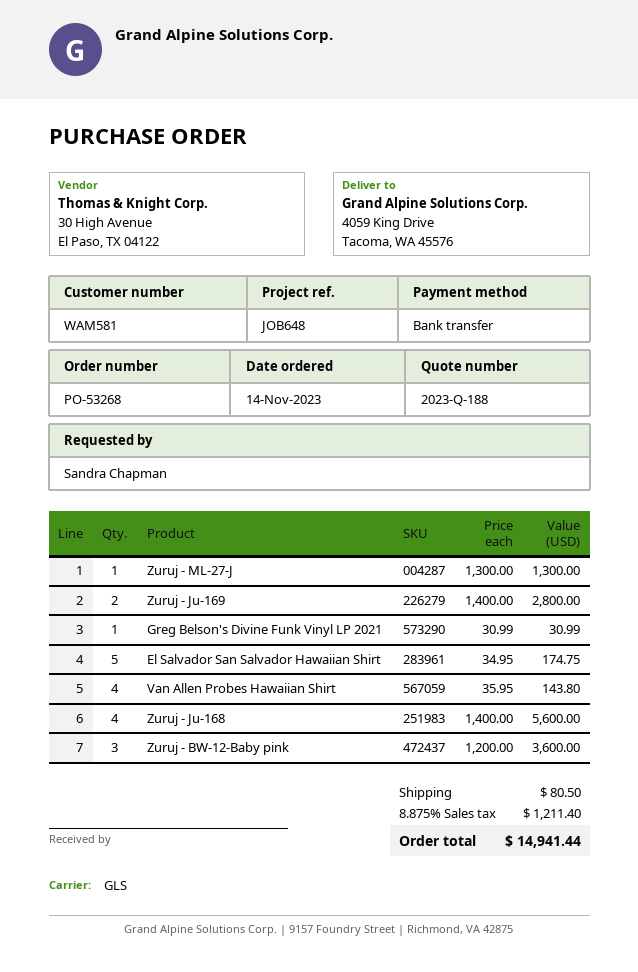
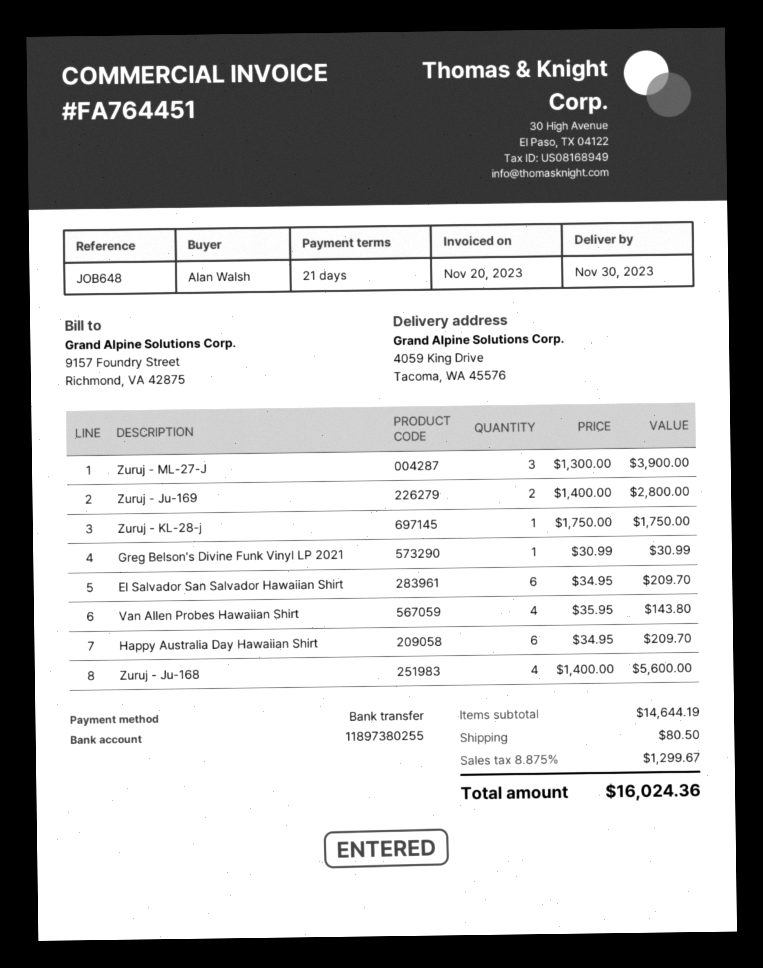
ordered by: Sandra Chapman -> Alan Walsh
Zuruj - ML-27-J: 1 x 1300.00 = 1300.00 -> 3 x 1300.00 = 3900.00
El Salvador San Salvador Hawaiian Shirt: 5 x 34.95 = 174.75 -> 6 x 34.95 = 209.70
Zuruj - BW-12-Baby pink: 3 x 1200.00 = 3600.00 -> none
Zuruj - KL-28-j: none -> 1 x 1750.00 = 1750.00
Happy Australia Day Hawaiian Shirt: none -> 6 x 34.95 = 209.70
tax: 8.875% = 1211.40 -> 8.875% = 1299.67
total: 14941.44 -> 16024.36

